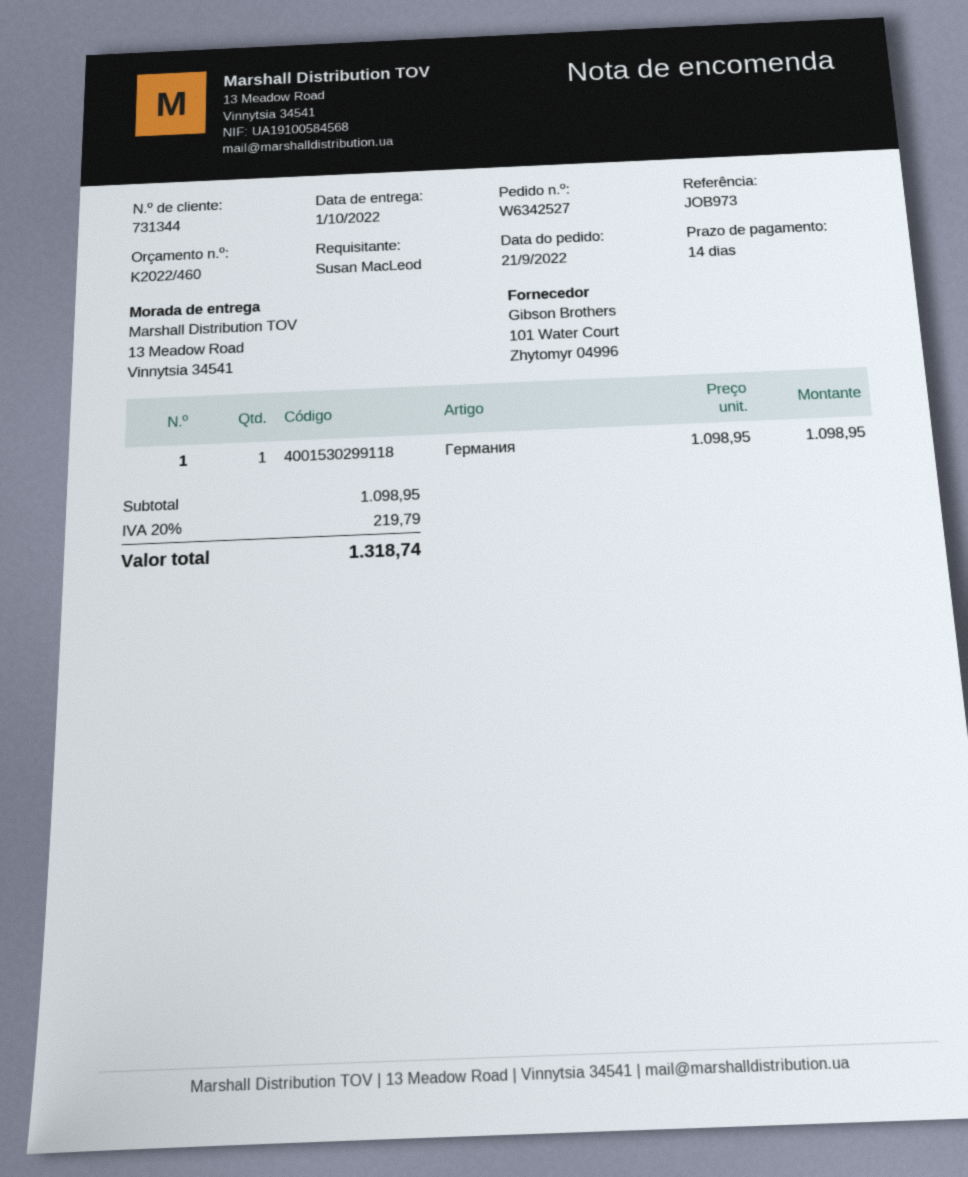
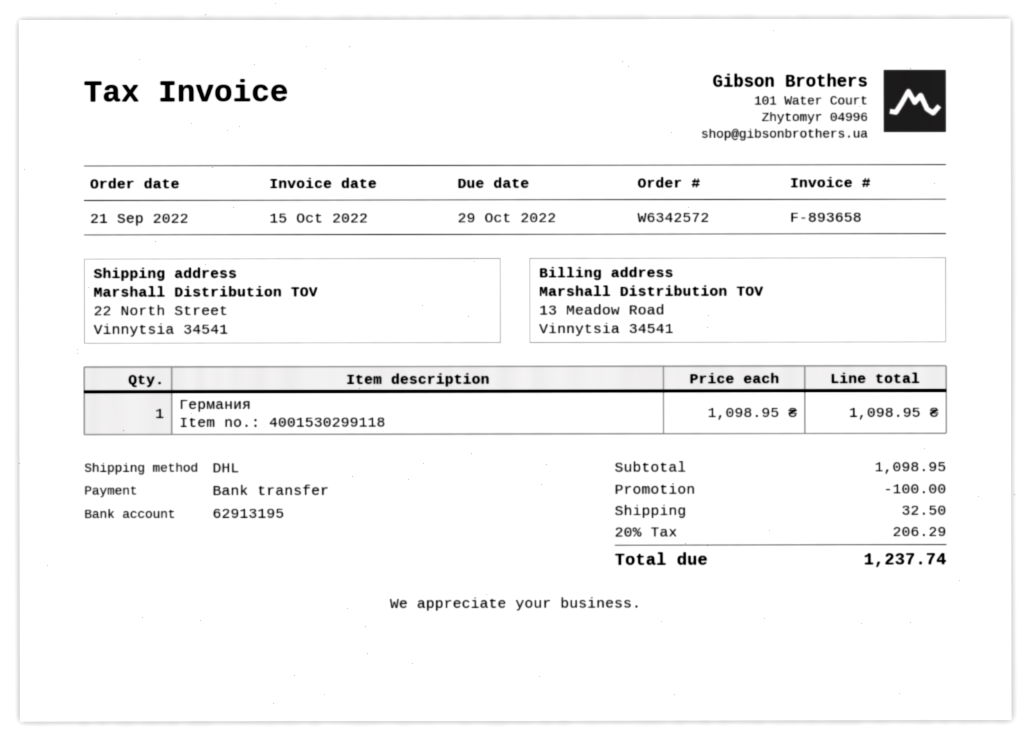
order number: W6342527 -> W6342572
ship to: 13 Meadow Road, Vinnytsia 34541 -> 22 North Street, Vinnytsia 34541
discount: none -> 100.00
shipping: none -> 32.50
tax: 20% = 219.79 -> 20% = 206.29
total: 1318.74 -> 1237.74

